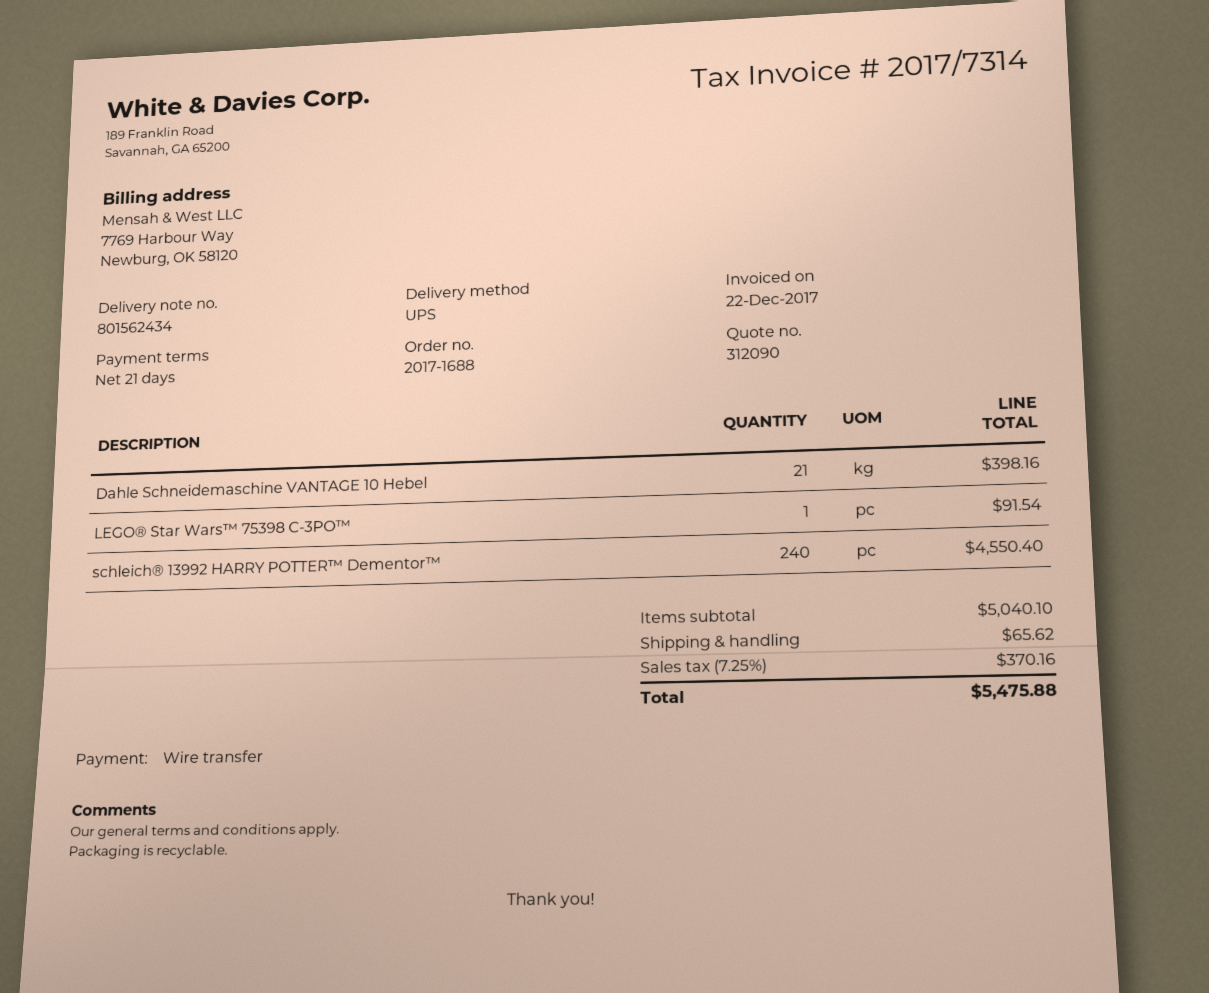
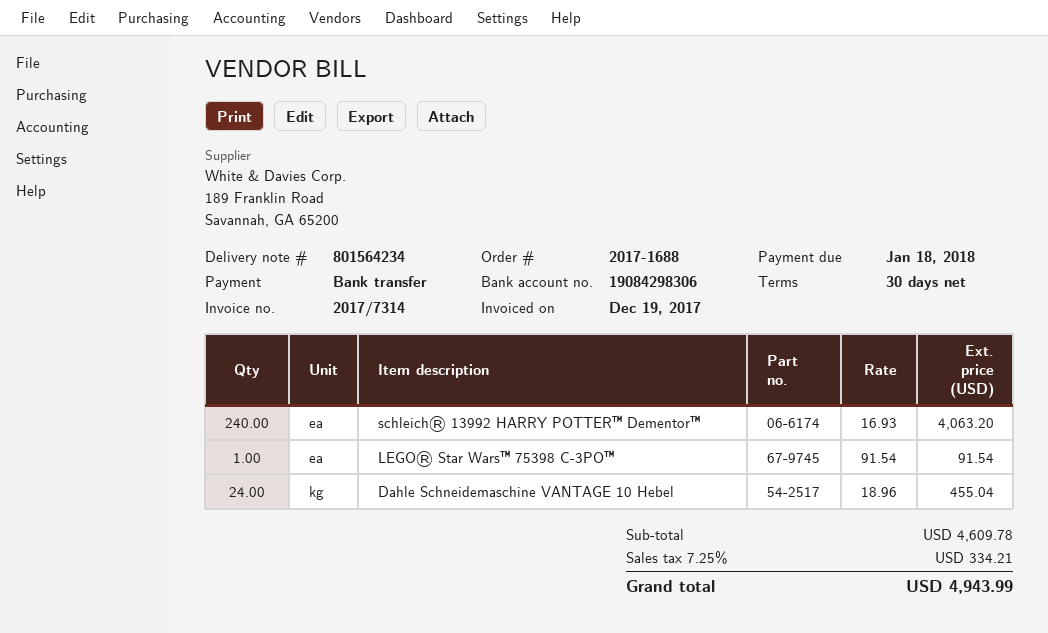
delivery note number: 801562434 -> 801564234
invoice date: 2017-12-22 -> 2017-12-19
payment terms: 21 days -> 30 days
Dahle Schneidemaschine VANTAGE 10 Hebel: 21 for 398.16 -> 24 for 455.04
schleich® 13992 HARRY POTTER™ Dementor™: 240 for 4550.40 -> 240 for 4063.20
subtotal: 5040.10 -> 4609.78
shipping: 65.62 -> none
tax: 7.25% = 370.16 -> 7.25% = 334.21
total: 5475.88 -> 4943.99

